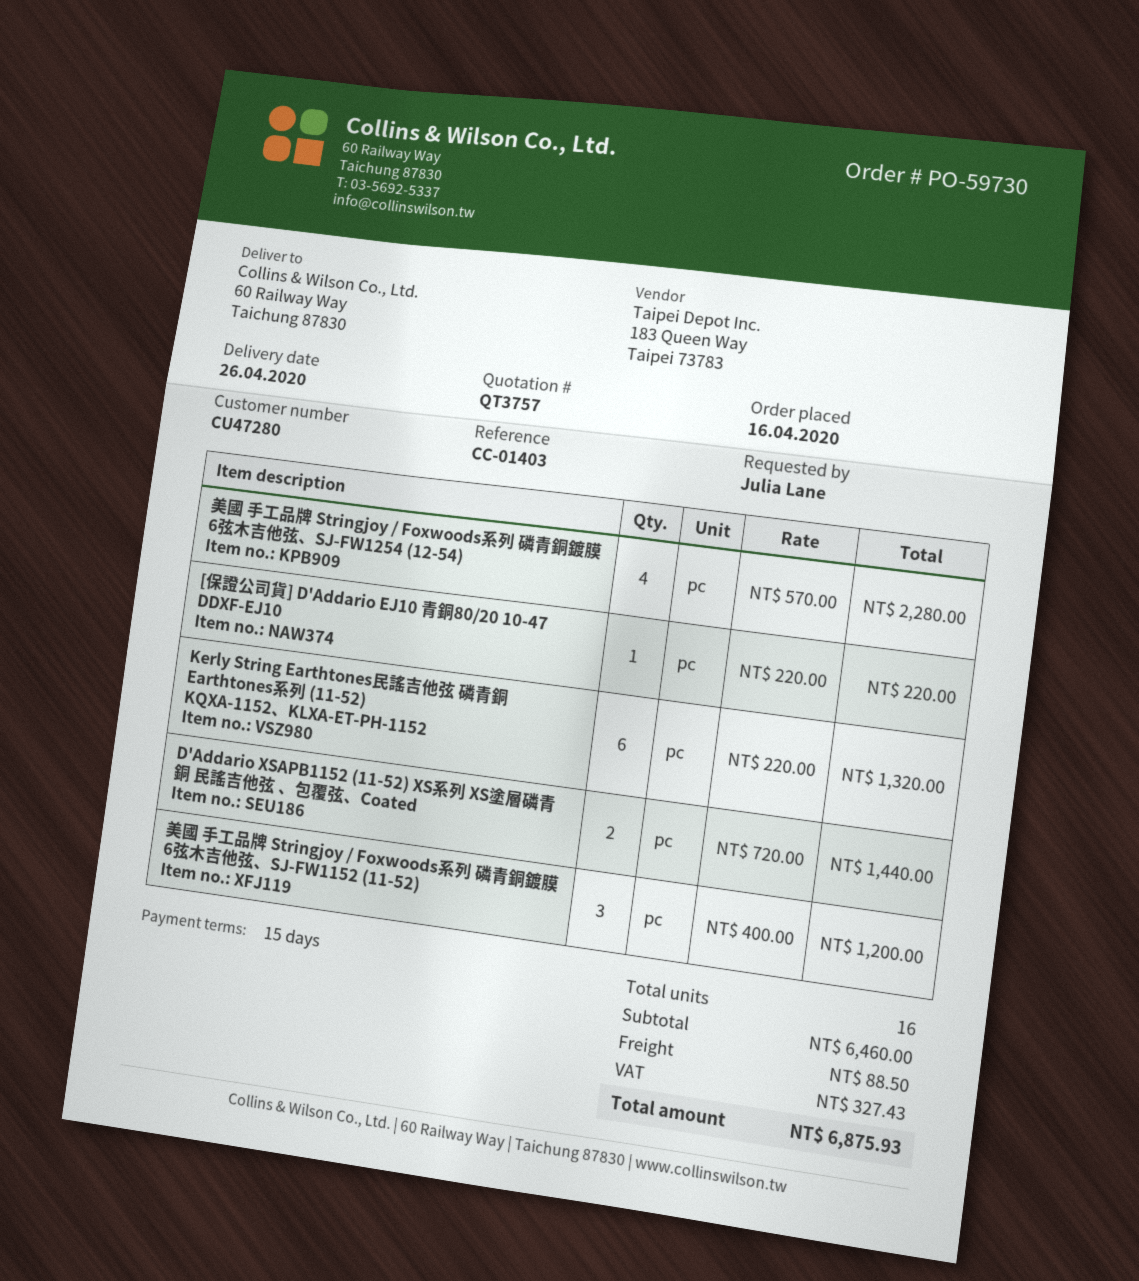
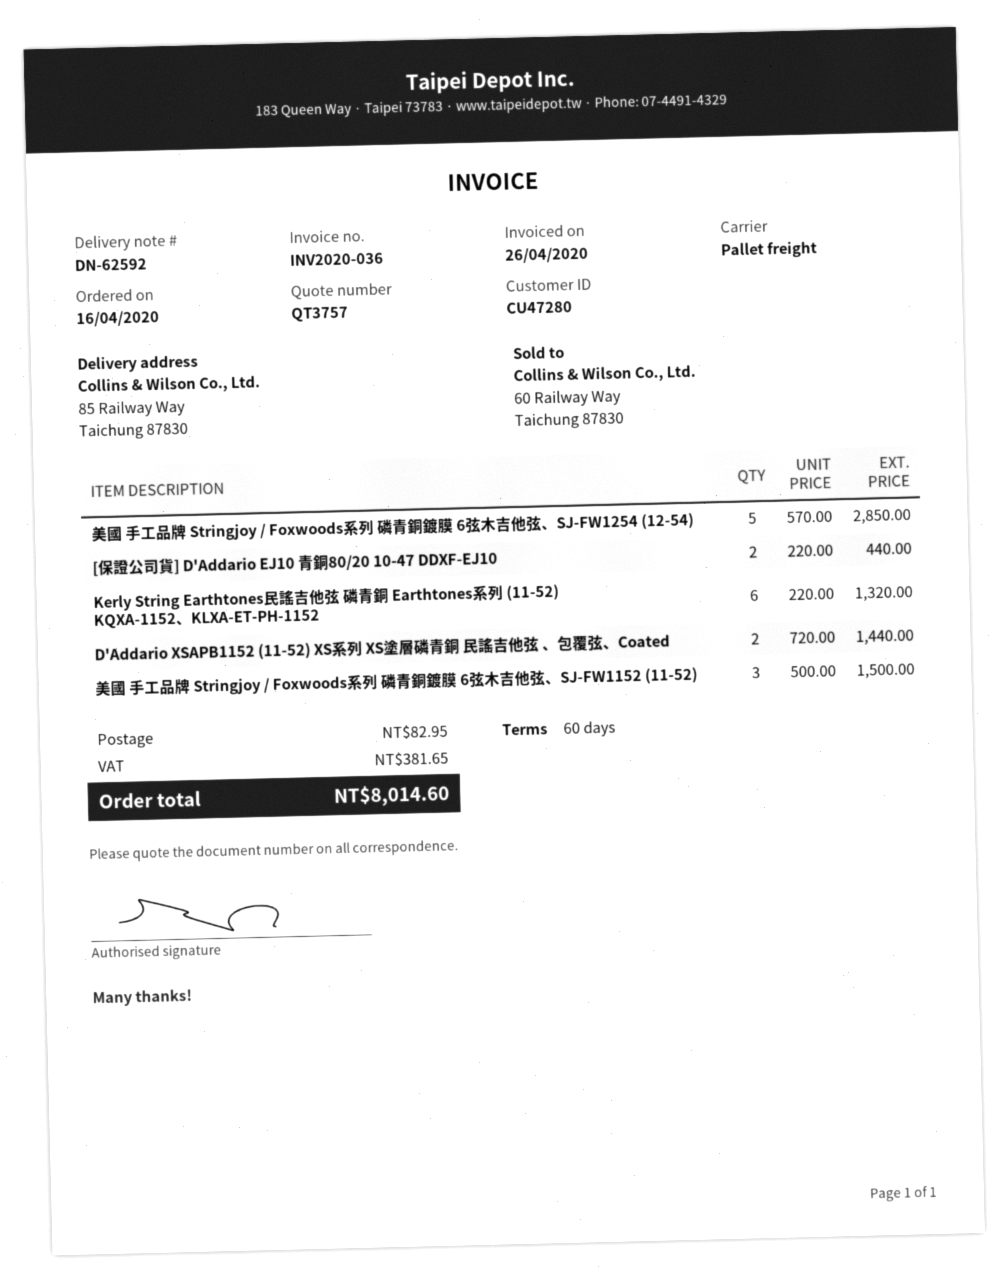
payment terms: 15 days -> 60 days
ship to: 60 Railway Way, Taichung 87830 -> 85 Railway Way, Taichung 87830
美國 手工品牌 Stringjoy / Foxwoods系列 磷青銅鍍膜 6弦木吉他弦、SJ-FW1254 (12-54): 4 x 570.00 = 2280.00 -> 5 x 570.00 = 2850.00
[保證公司貨] D'Addario EJ10 青銅80/20 10-47 DDXF-EJ10: 1 x 220.00 = 220.00 -> 2 x 220.00 = 440.00
美國 手工品牌 Stringjoy / Foxwoods系列 磷青銅鍍膜 6弦木吉他弦、SJ-FW1152 (11-52): 3 x 400.00 = 1200.00 -> 3 x 500.00 = 1500.00
shipping: 88.50 -> 82.95
tax: 327.43 -> 381.65
total: 6875.93 -> 8014.60

